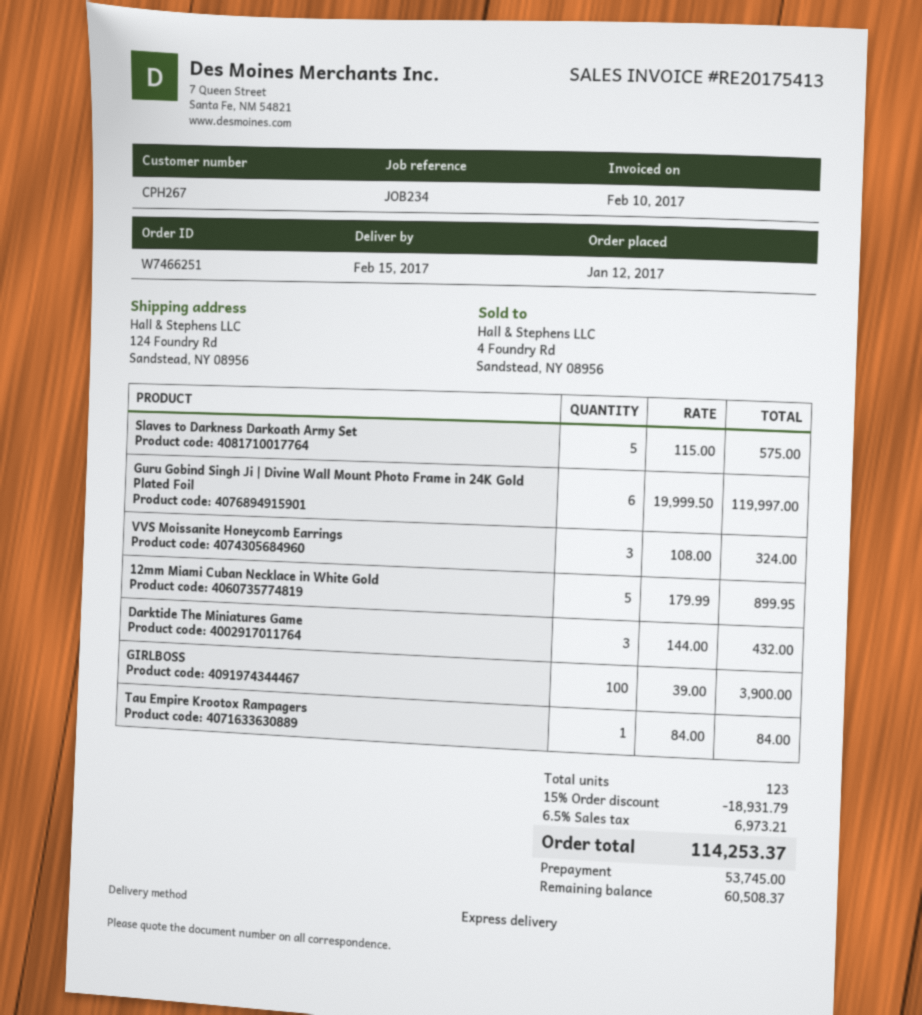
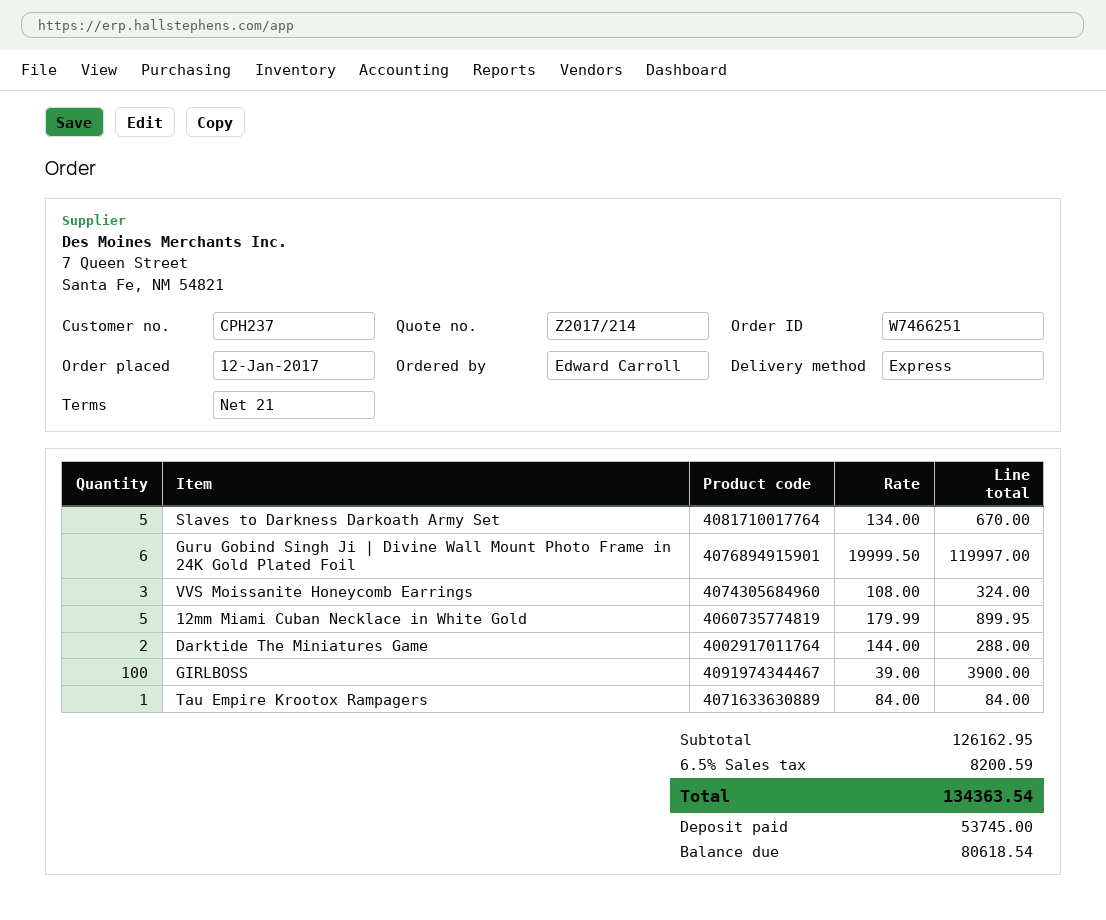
customer number: CPH267 -> CPH237
Slaves to Darkness Darkoath Army Set: 5 x 115.00 = 575.00 -> 5 x 134.00 = 670.00
Darktide The Miniatures Game: 3 x 144.00 = 432.00 -> 2 x 144.00 = 288.00
discount: 15% = 18931.79 -> none
tax: 6.5% = 6973.21 -> 6.5% = 8200.59
total: 114253.37 -> 134363.54
balance: 60508.37 -> 80618.54

